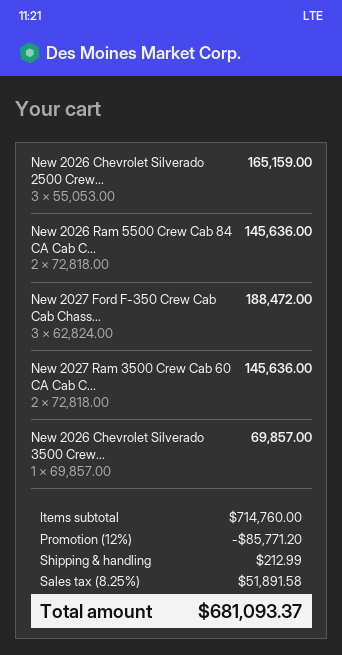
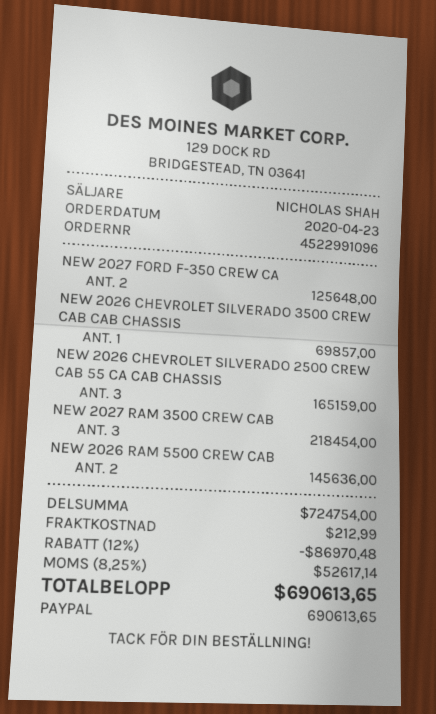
New 2027 Ford F-350 Crew Cab Cab Chass...: 3 for 188472.00 -> 2 for 125648.00
New 2027 Ram 3500 Crew Cab 60 CA Cab C...: 2 for 145636.00 -> 3 for 218454.00
subtotal: 714760.00 -> 724754.00
discount: 12% = 85771.20 -> 12% = 86970.48
tax: 8.25% = 51891.58 -> 8.25% = 52617.14
total: 681093.37 -> 690613.65

